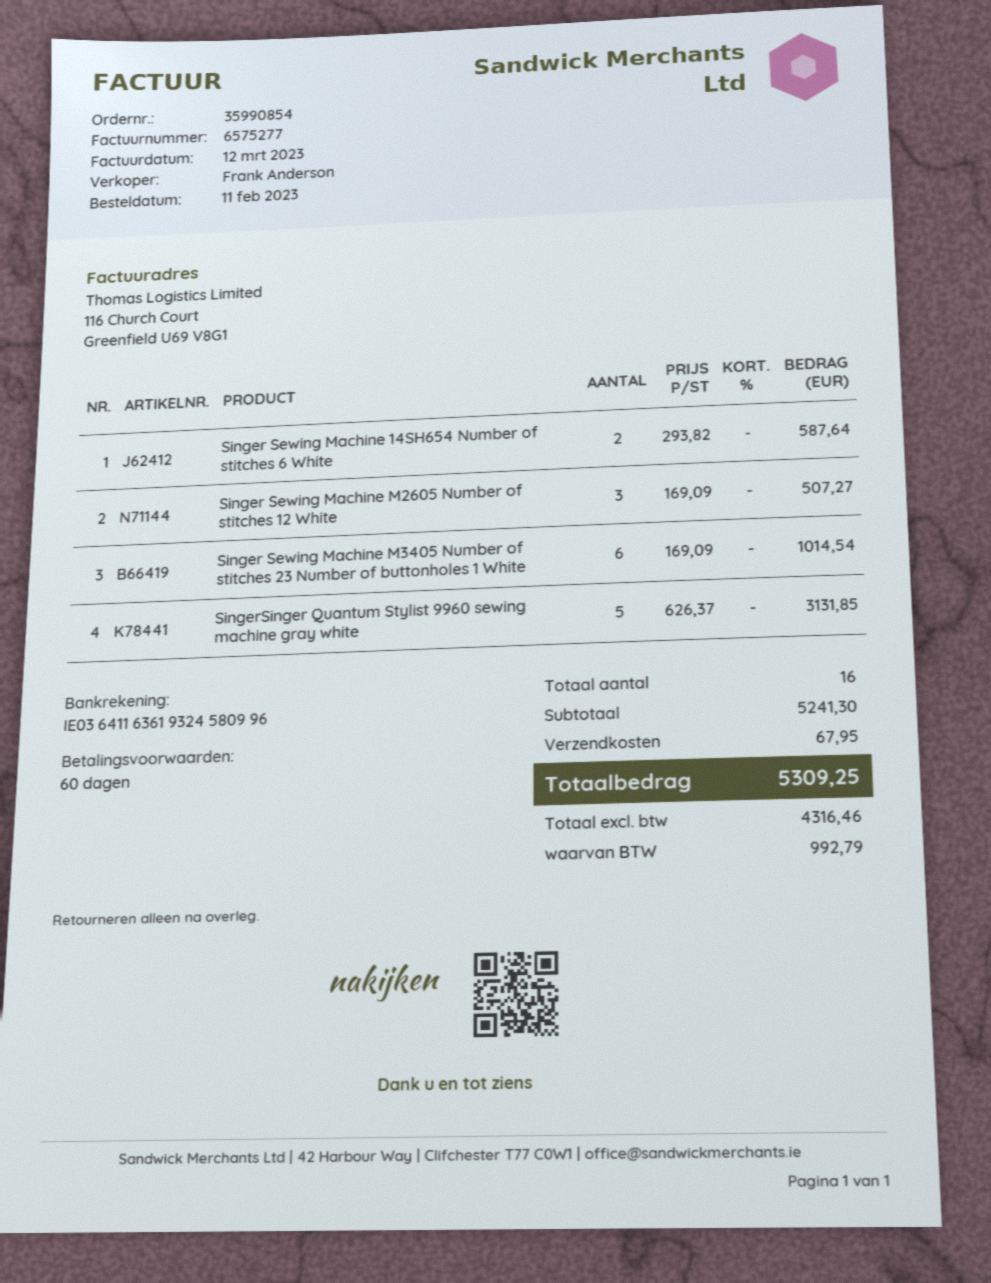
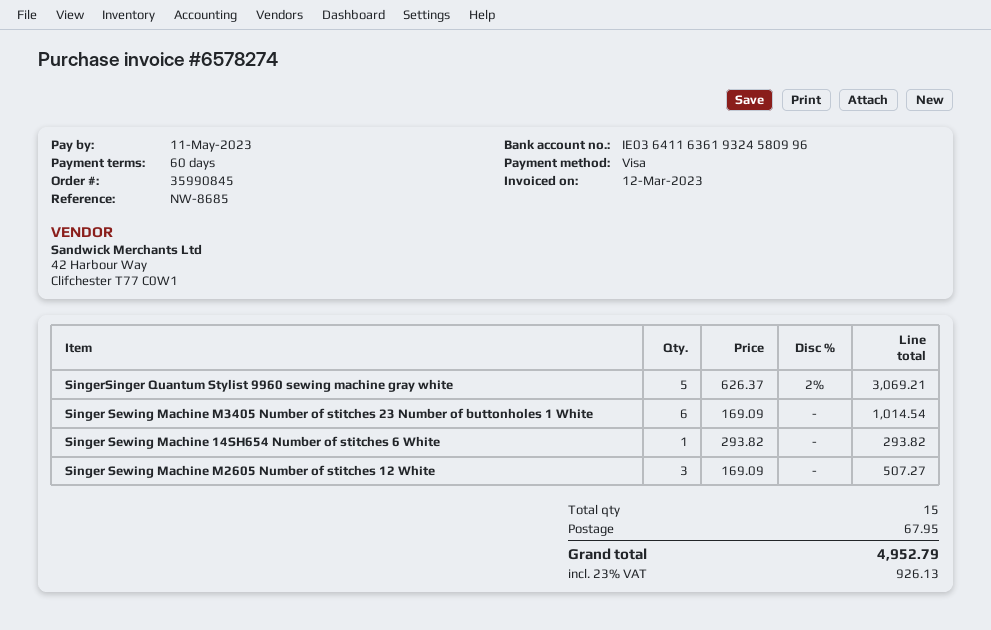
order number: 35990854 -> 35990845
invoice number: 6575277 -> 6578274
Singer Sewing Machine 14SH654 Number of stitches 6 White: 2 x 293.82 = 587.64 -> 1 x 293.82 = 293.82
SingerSinger Quantum Stylist 9960 sewing machine gray white: 5 x 626.37 = 3131.85 -> 5 x 626.37 - 2% = 3069.21
total quantity: 16 -> 15
tax: 992.79 -> 926.13
total: 5309.25 -> 4952.79

